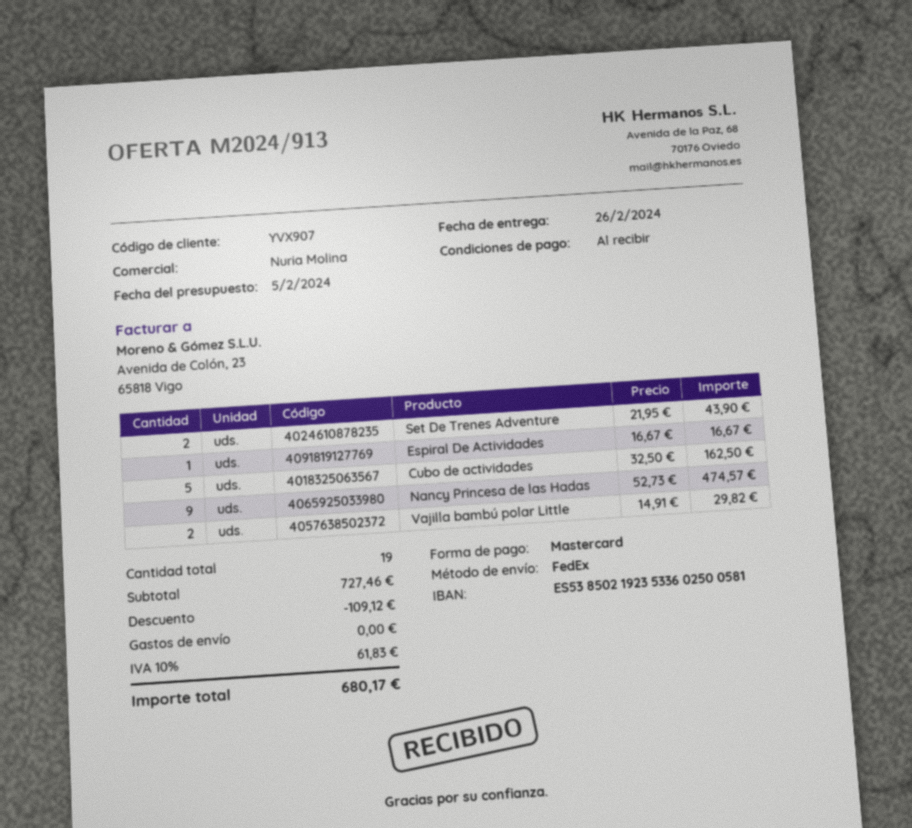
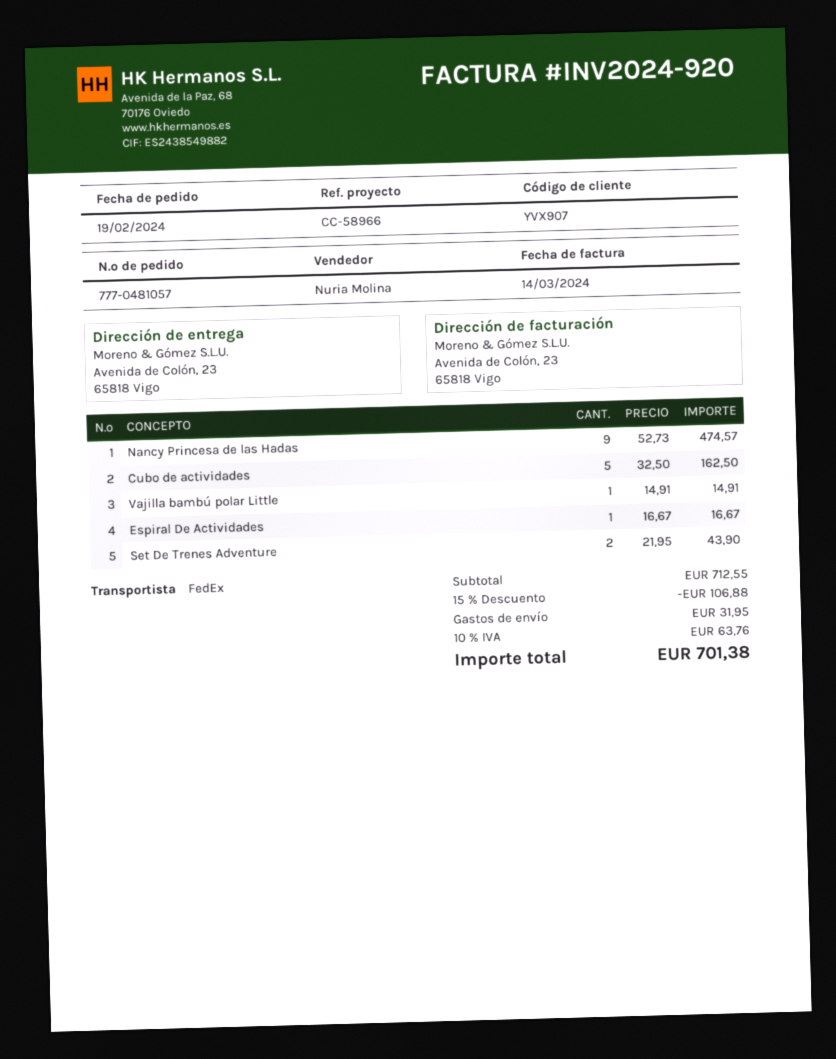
Vajilla bambú polar Little: 2 x 14.91 = 29.82 -> 1 x 14.91 = 14.91
subtotal: 727.46 -> 712.55
discount: 109.12 -> 106.88
shipping: 0.00 -> 31.95
tax: 10% = 61.83 -> 10% = 63.76
total: 680.17 -> 701.38

